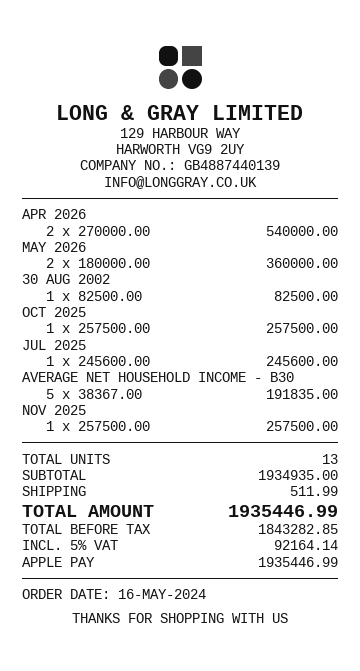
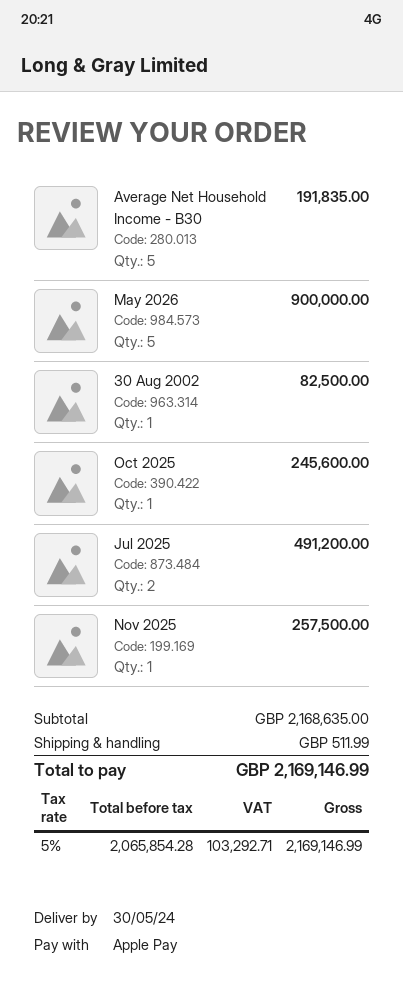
APR 2026: 2 for 540000.00 -> none
MAY 2026: 2 for 360000.00 -> 5 for 900000.00
OCT 2025: 1 for 257500.00 -> 1 for 245600.00
JUL 2025: 1 for 245600.00 -> 2 for 491200.00
subtotal: 1934935.00 -> 2168635.00
net: 1843282.85 -> 2065854.28
tax: 5% = 92164.14 -> 5% = 103292.71
total: 1935446.99 -> 2169146.99

